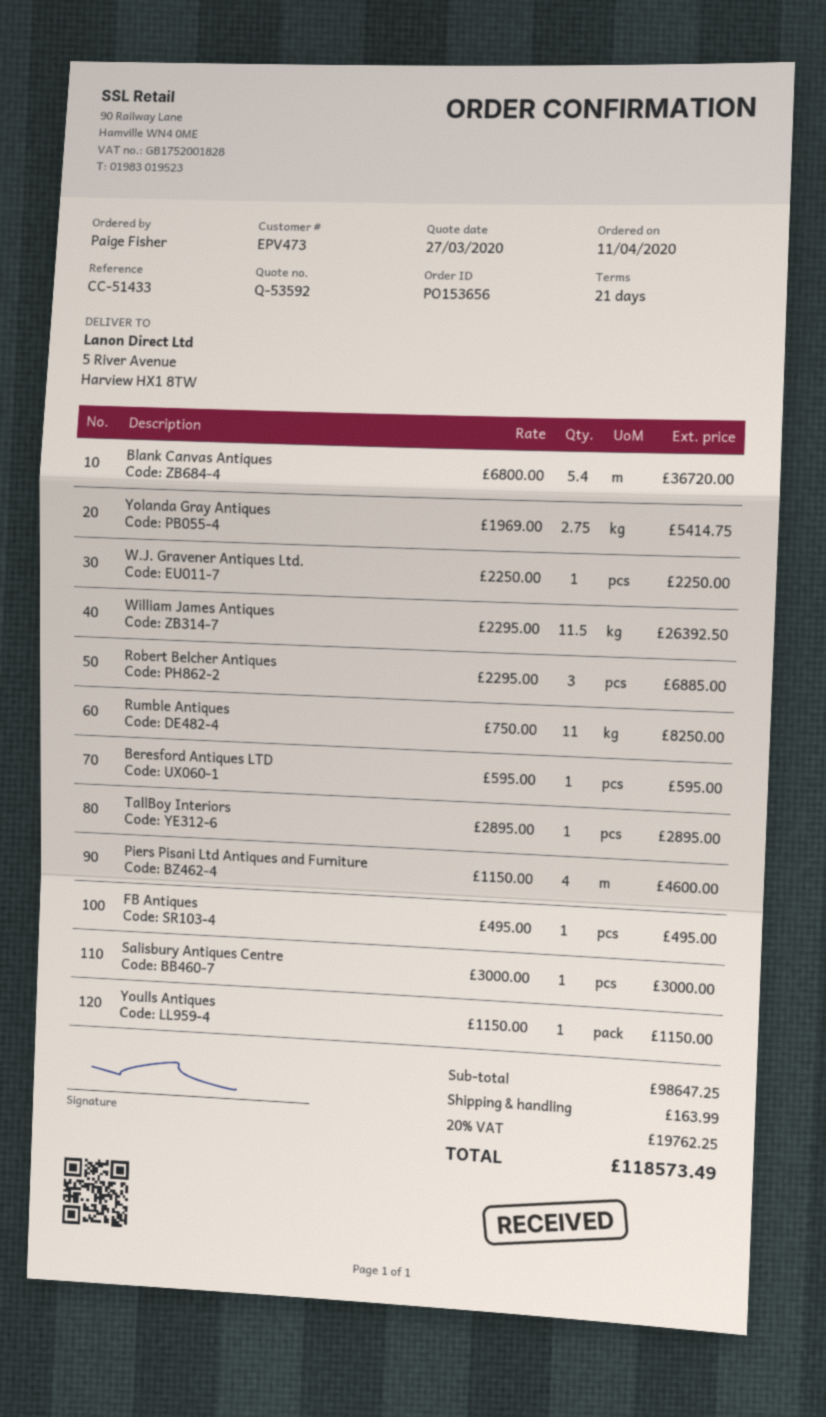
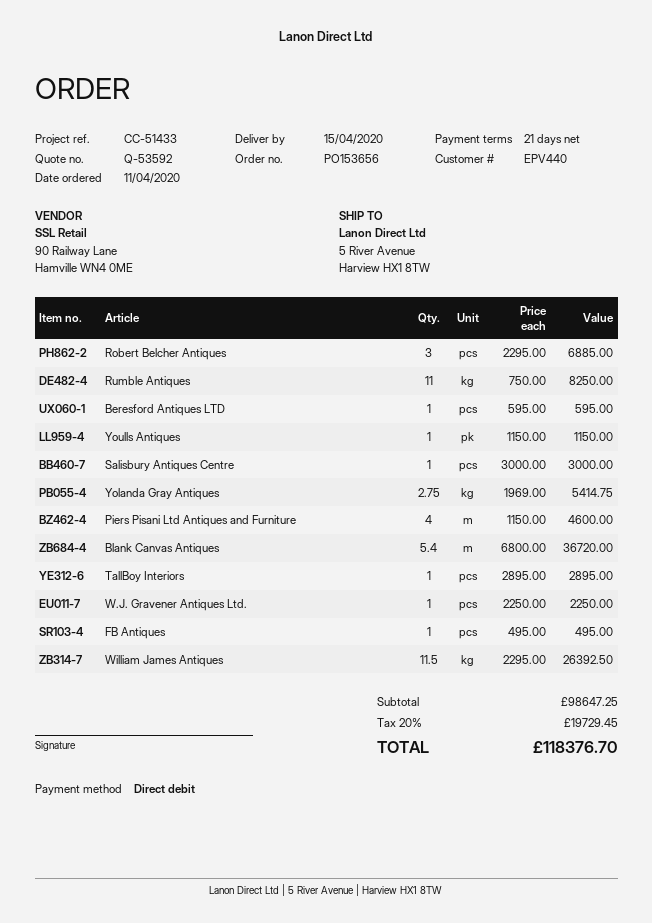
customer number: EPV473 -> EPV440
shipping: 163.99 -> none
tax: 20% = 19762.25 -> 20% = 19729.45
total: 118573.49 -> 118376.70

